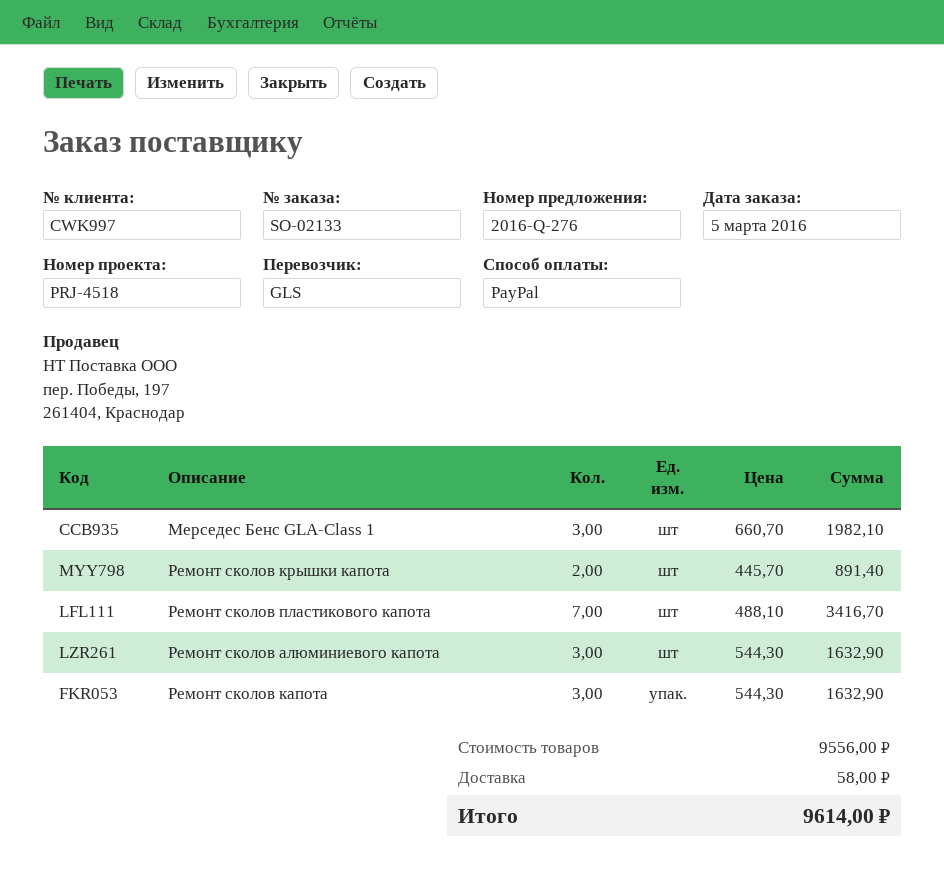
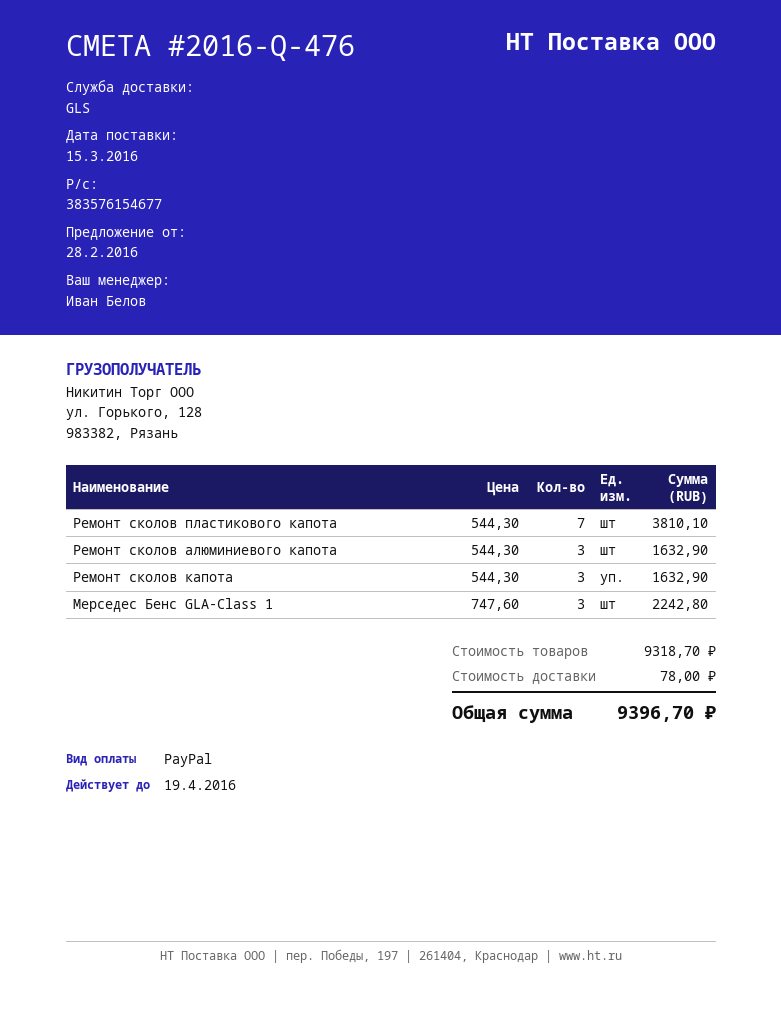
quote number: 2016-Q-276 -> 2016-Q-476
Мерседес Бенс GLA-Class 1: 3 x 660.70 = 1982.10 -> 3 x 747.60 = 2242.80
Ремонт сколов крышки капота: 2 x 445.70 = 891.40 -> none
Ремонт сколов пластикового капота: 7 x 488.10 = 3416.70 -> 7 x 544.30 = 3810.10
subtotal: 9556.00 -> 9318.70
shipping: 58.00 -> 78.00
total: 9614.00 -> 9396.70

